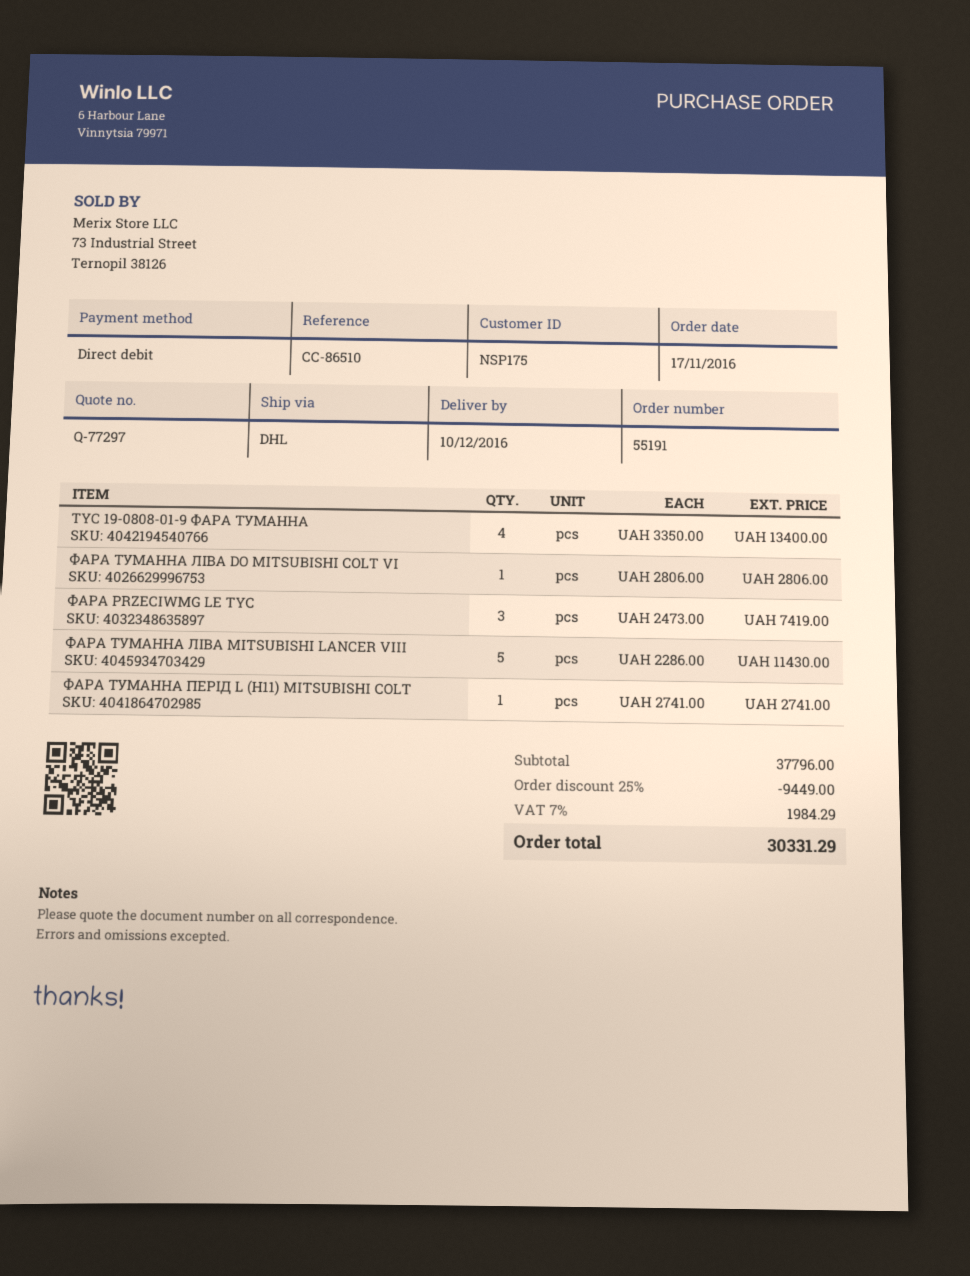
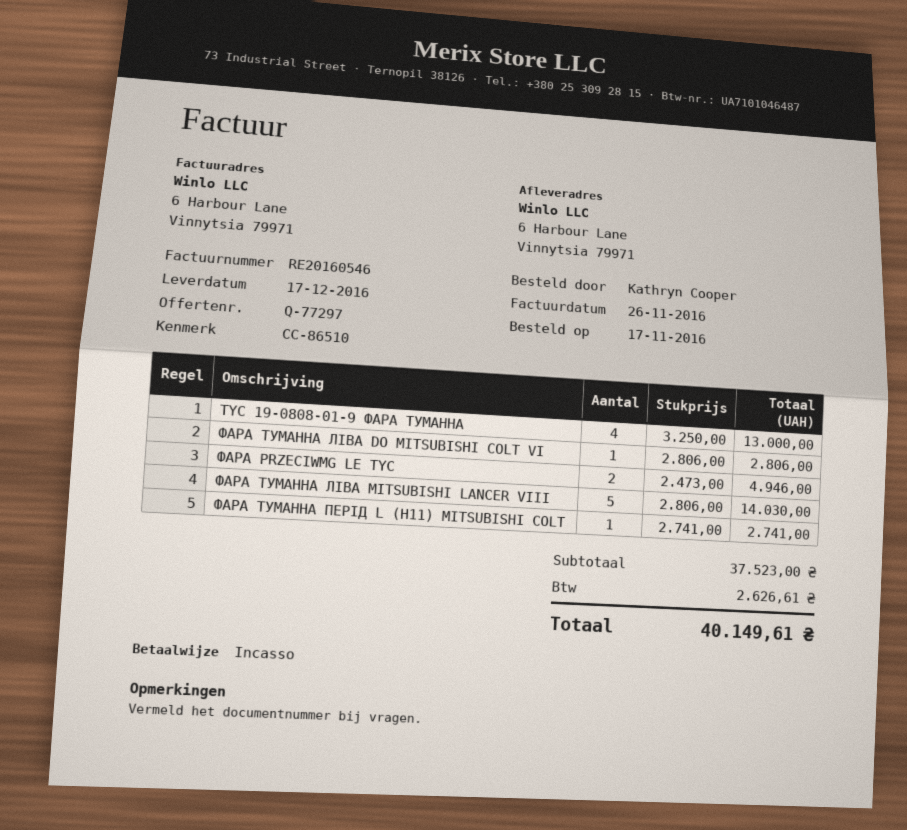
delivery date: 2016-12-10 -> 2016-12-17
TYC 19-0808-01-9 ФАРА ТУМАННА: 4 x 3350.00 = 13400.00 -> 4 x 3250.00 = 13000.00
ФАРА PRZECIWMG LE TYC: 3 x 2473.00 = 7419.00 -> 2 x 2473.00 = 4946.00
ФАРА ТУМАННА ЛІВА MITSUBISHI LANCER VIII: 5 x 2286.00 = 11430.00 -> 5 x 2806.00 = 14030.00
subtotal: 37796.00 -> 37523.00
discount: 25% = 9449.00 -> none
tax: 1984.29 -> 2626.61
total: 30331.29 -> 40149.61

